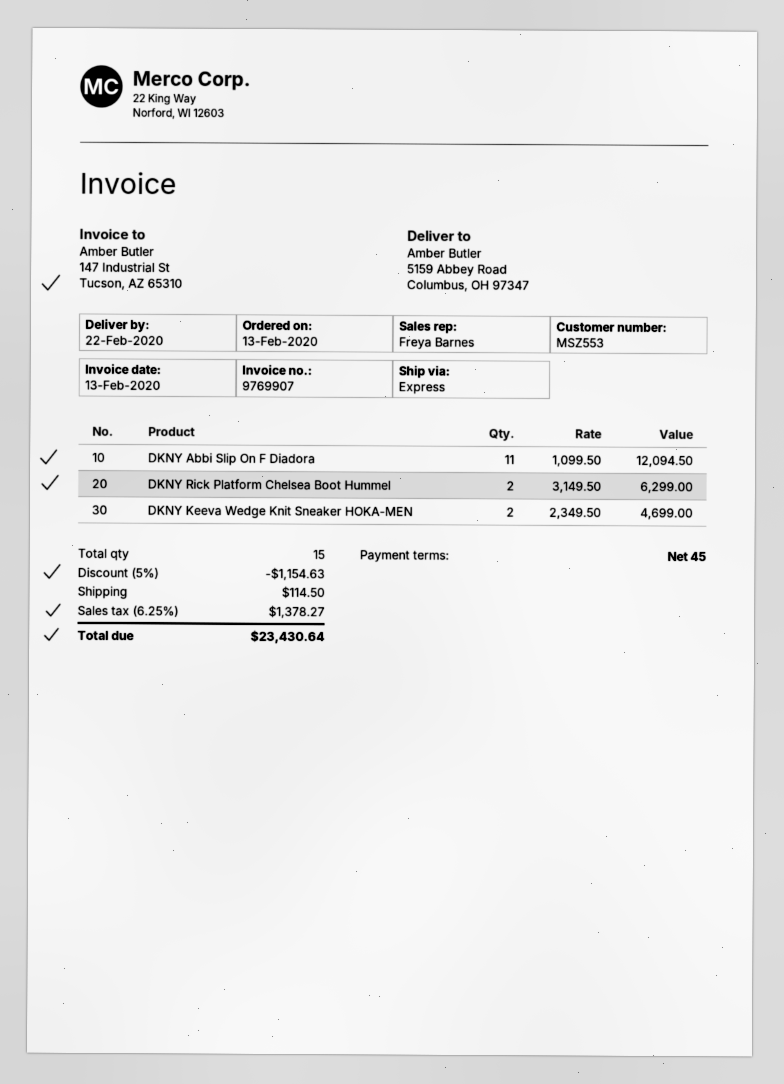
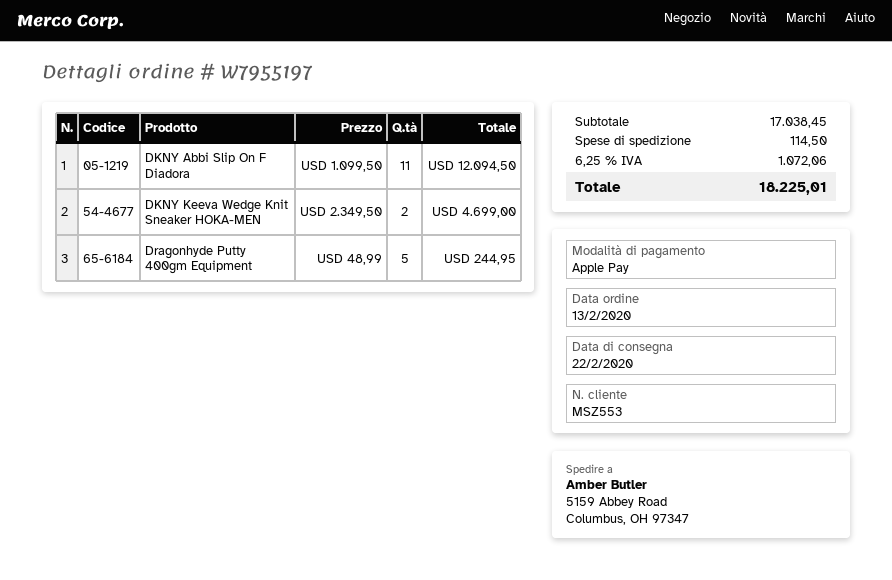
DKNY Rick Platform Chelsea Boot Hummel: 2 x 3149.50 = 6299.00 -> none
Dragonhyde Putty 400gm Equipment: none -> 5 x 48.99 = 244.95
discount: 5% = 1154.63 -> none
tax: 6.25% = 1378.27 -> 6.25% = 1072.06
total: 23430.64 -> 18225.01

